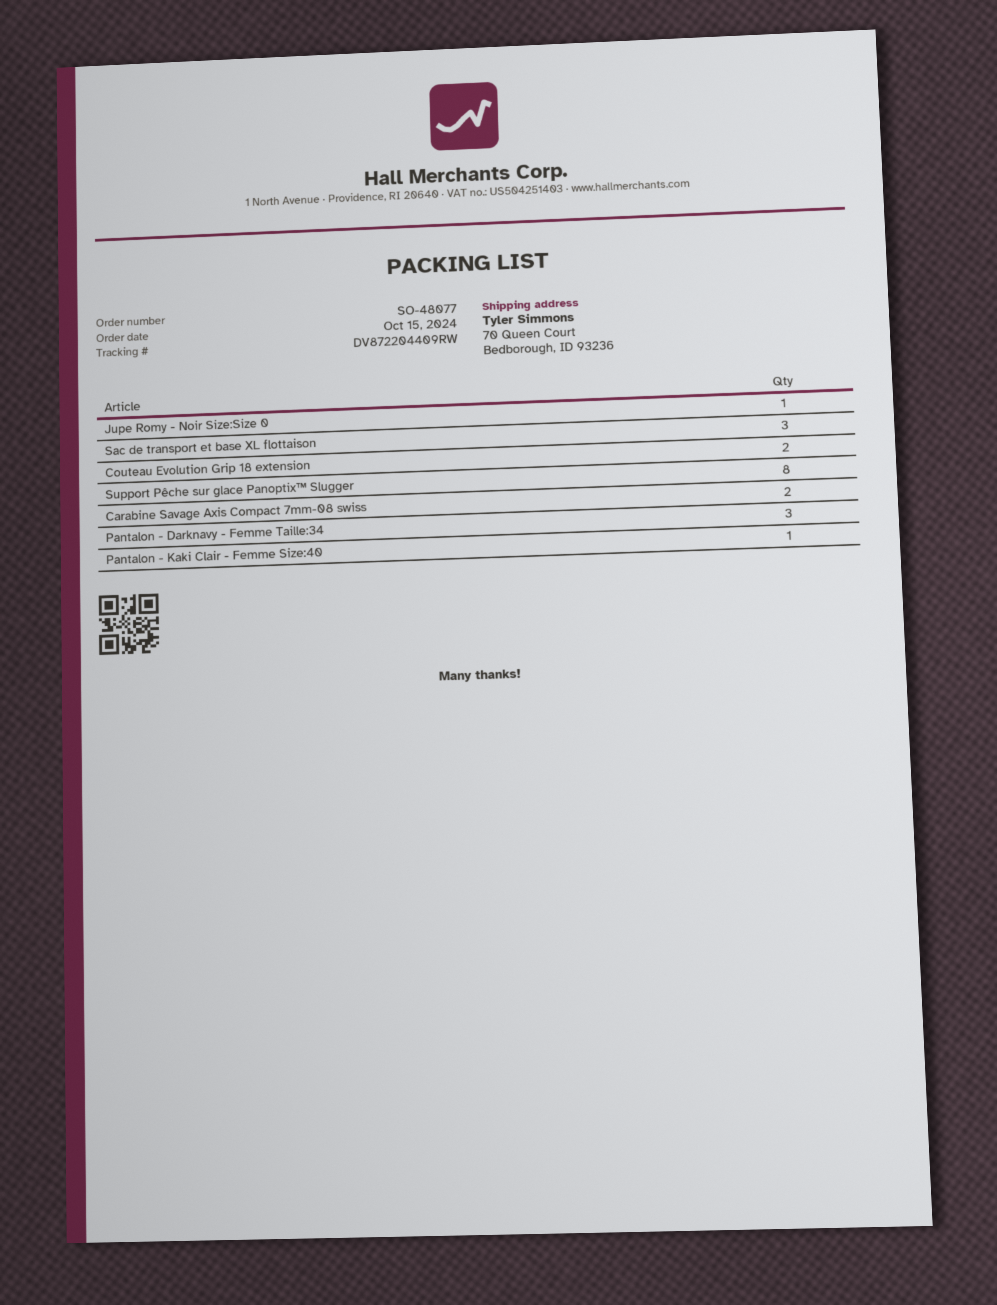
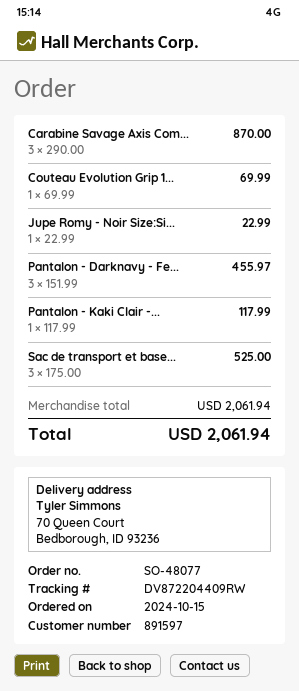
Couteau Evolution Grip 18 extension: 2 -> 1
Support Pêche sur glace Panoptix™ Slugger: 8 -> none
Carabine Savage Axis Compact 7mm-08 swiss: 2 -> 3

